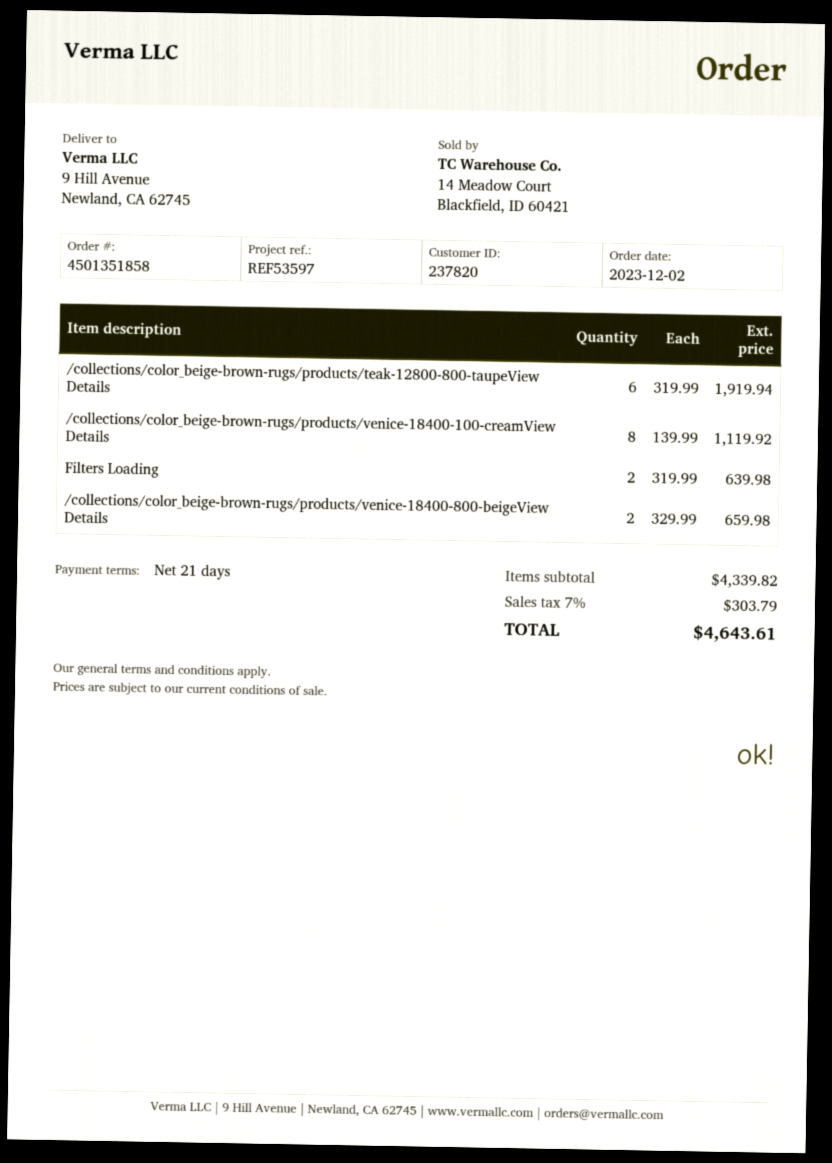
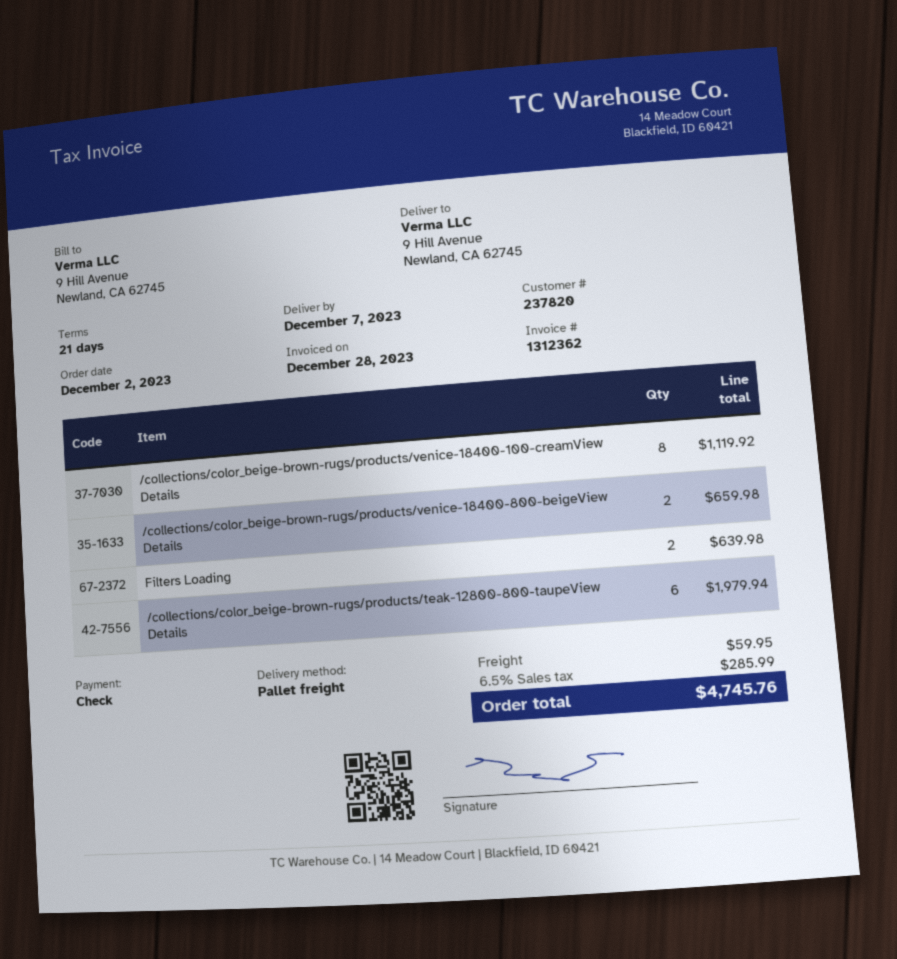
/collections/color_beige-brown-rugs/products/teak-12800-800-taupeView Details: 6 for 1919.94 -> 6 for 1979.94
shipping: none -> 59.95
tax: 7% = 303.79 -> 6.5% = 285.99
total: 4643.61 -> 4745.76

